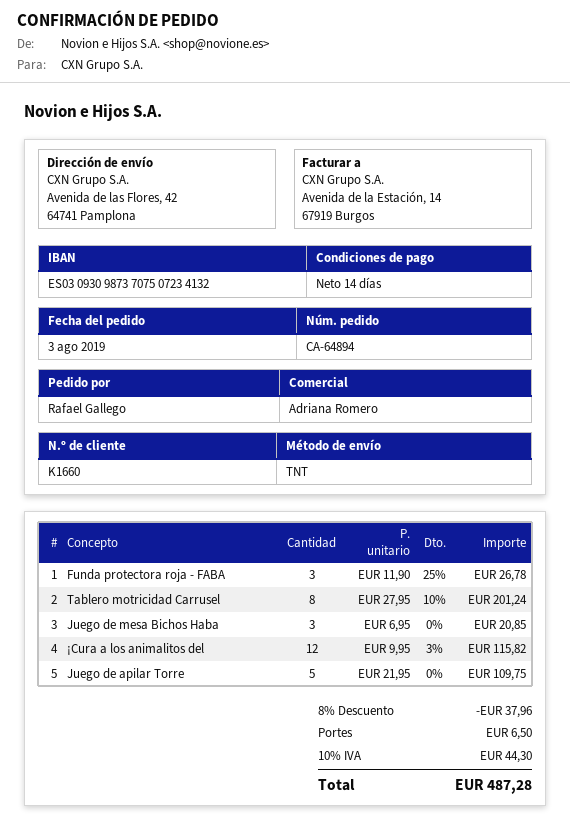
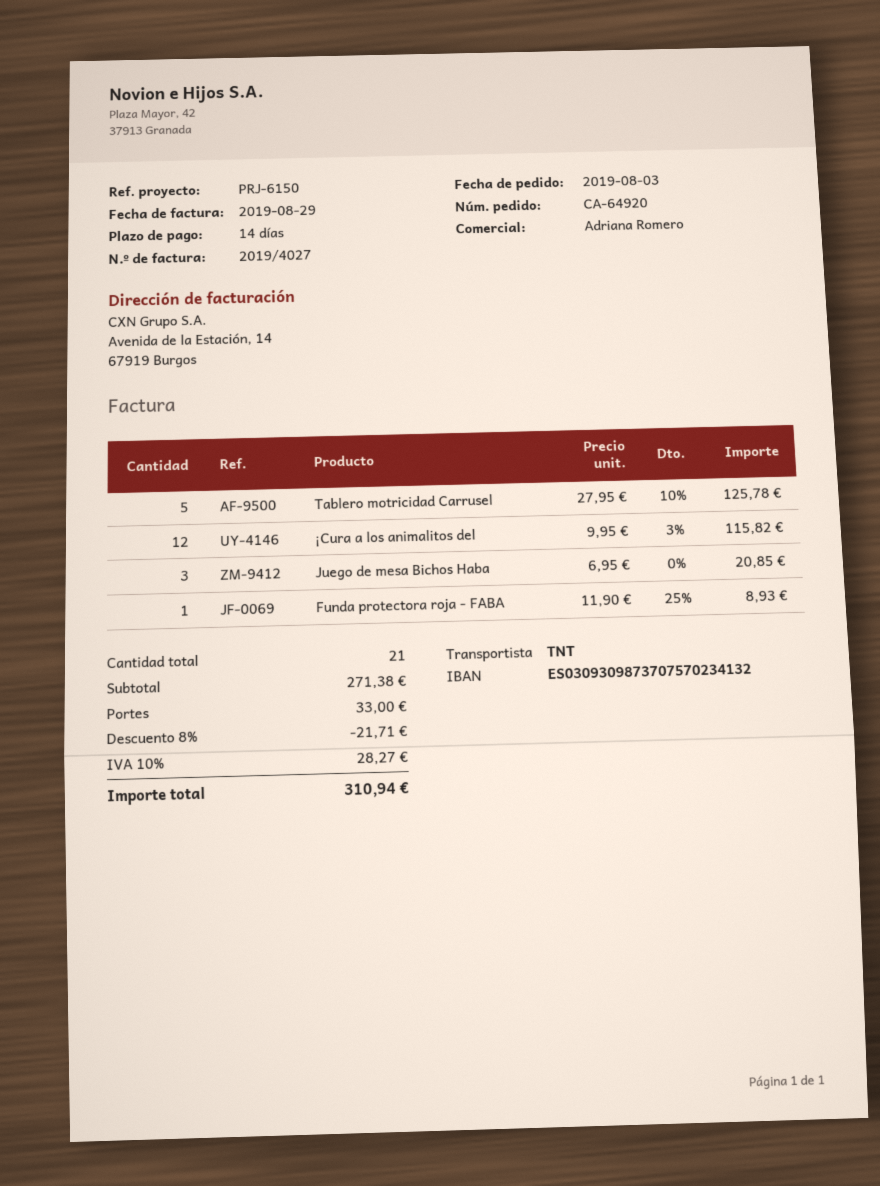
order number: CA-64894 -> CA-64920
bank account: ES0309309873707507234132 -> ES0309309873707570234132
Funda protectora roja - FABA: 3 x 11.90 - 25% = 26.78 -> 1 x 11.90 - 25% = 8.93
Tablero motricidad Carrusel: 8 x 27.95 - 10% = 201.24 -> 5 x 27.95 - 10% = 125.78
Juego de apilar Torre: 5 x 21.95 = 109.75 -> none
discount: 8% = 37.96 -> 8% = 21.71
shipping: 6.50 -> 33.00
tax: 10% = 44.30 -> 10% = 28.27
total: 487.28 -> 310.94

